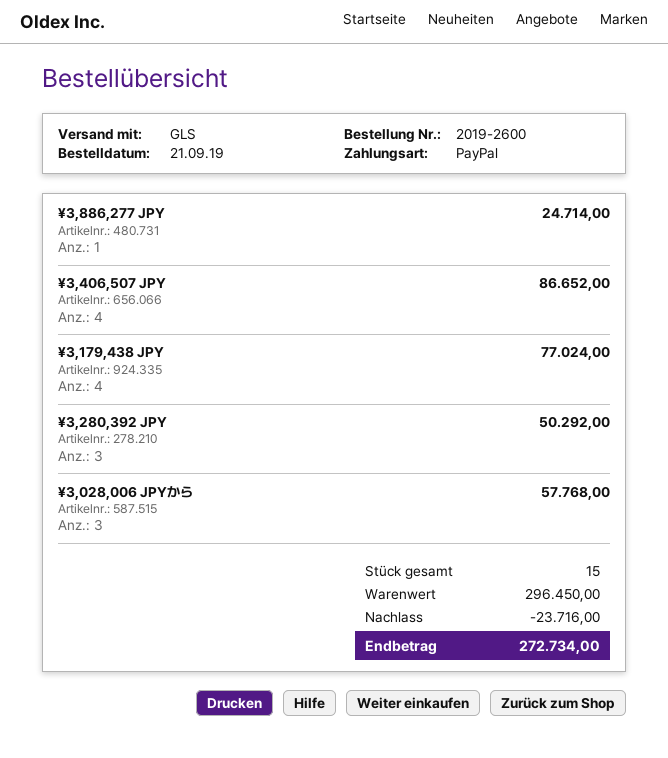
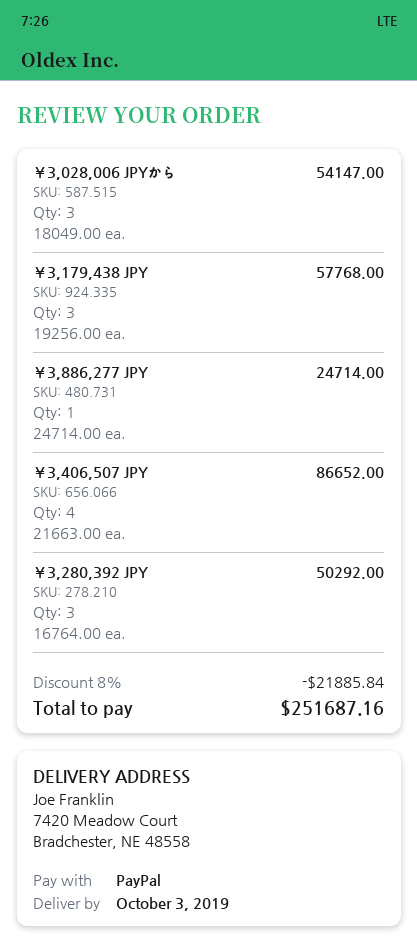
¥3,179,438 JPY: 4 for 77024.00 -> 3 for 57768.00
¥3,028,006 JPYから: 3 for 57768.00 -> 3 for 54147.00
discount: 23716.00 -> 21885.84
total: 272734.00 -> 251687.16

